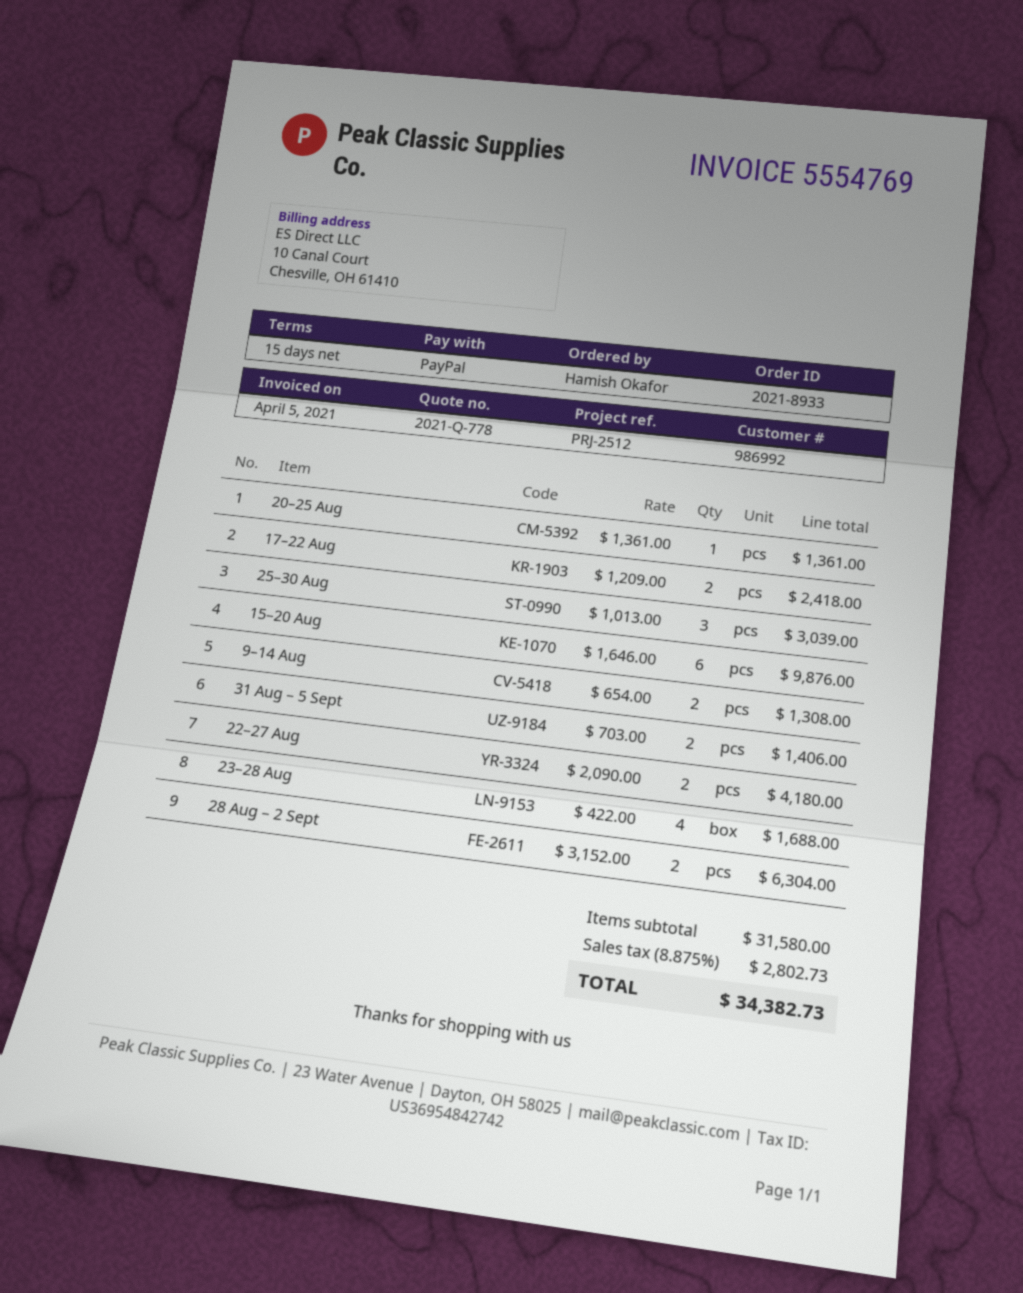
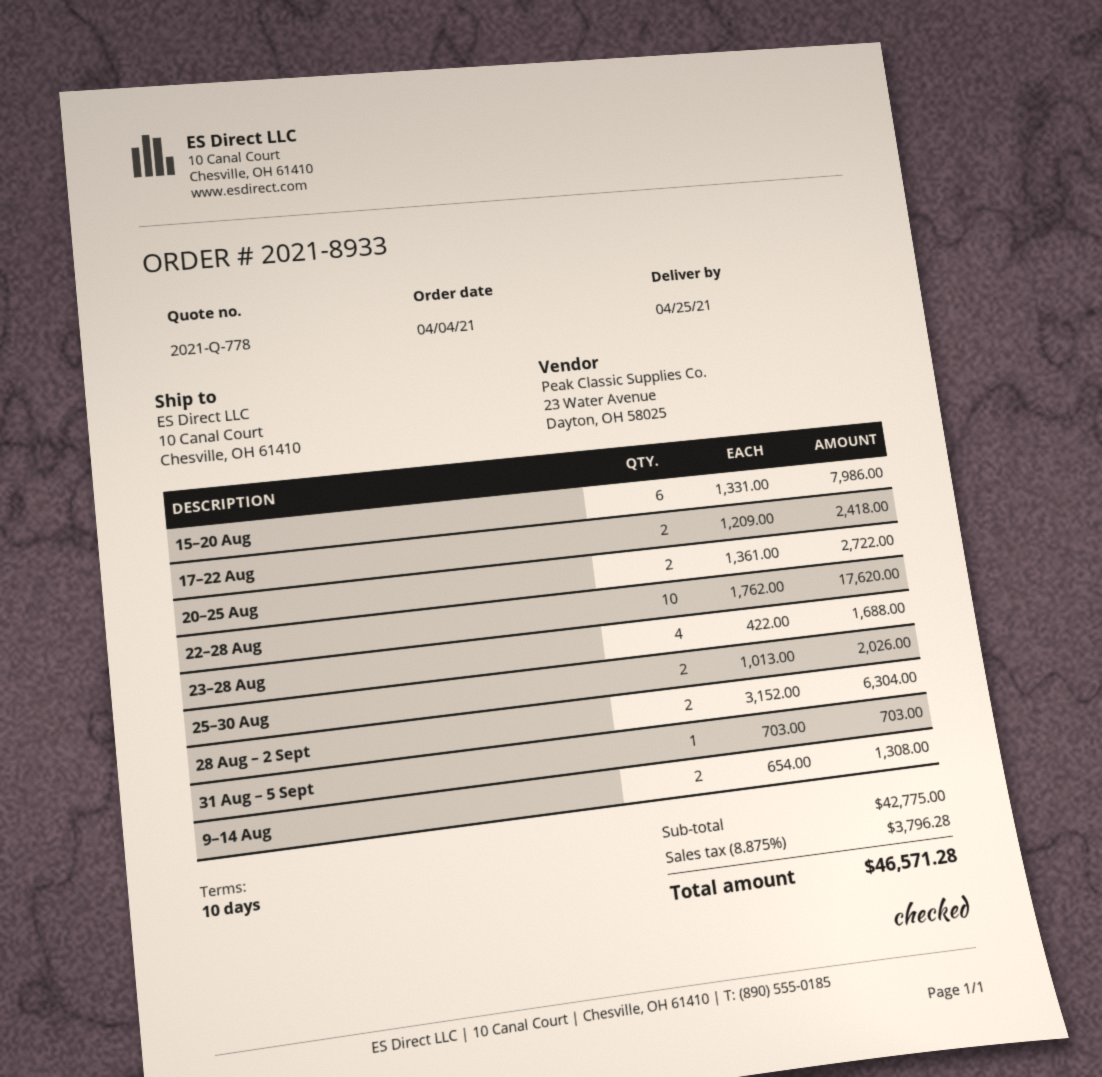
payment terms: 15 days -> 10 days
20–25 Aug: 1 x 1361.00 = 1361.00 -> 2 x 1361.00 = 2722.00
25–30 Aug: 3 x 1013.00 = 3039.00 -> 2 x 1013.00 = 2026.00
15–20 Aug: 6 x 1646.00 = 9876.00 -> 6 x 1331.00 = 7986.00
31 Aug – 5 Sept: 2 x 703.00 = 1406.00 -> 1 x 703.00 = 703.00
22–27 Aug: 2 x 2090.00 = 4180.00 -> none
22–28 Aug: none -> 10 x 1762.00 = 17620.00
subtotal: 31580.00 -> 42775.00
tax: 8.875% = 2802.73 -> 8.875% = 3796.28
total: 34382.73 -> 46571.28

